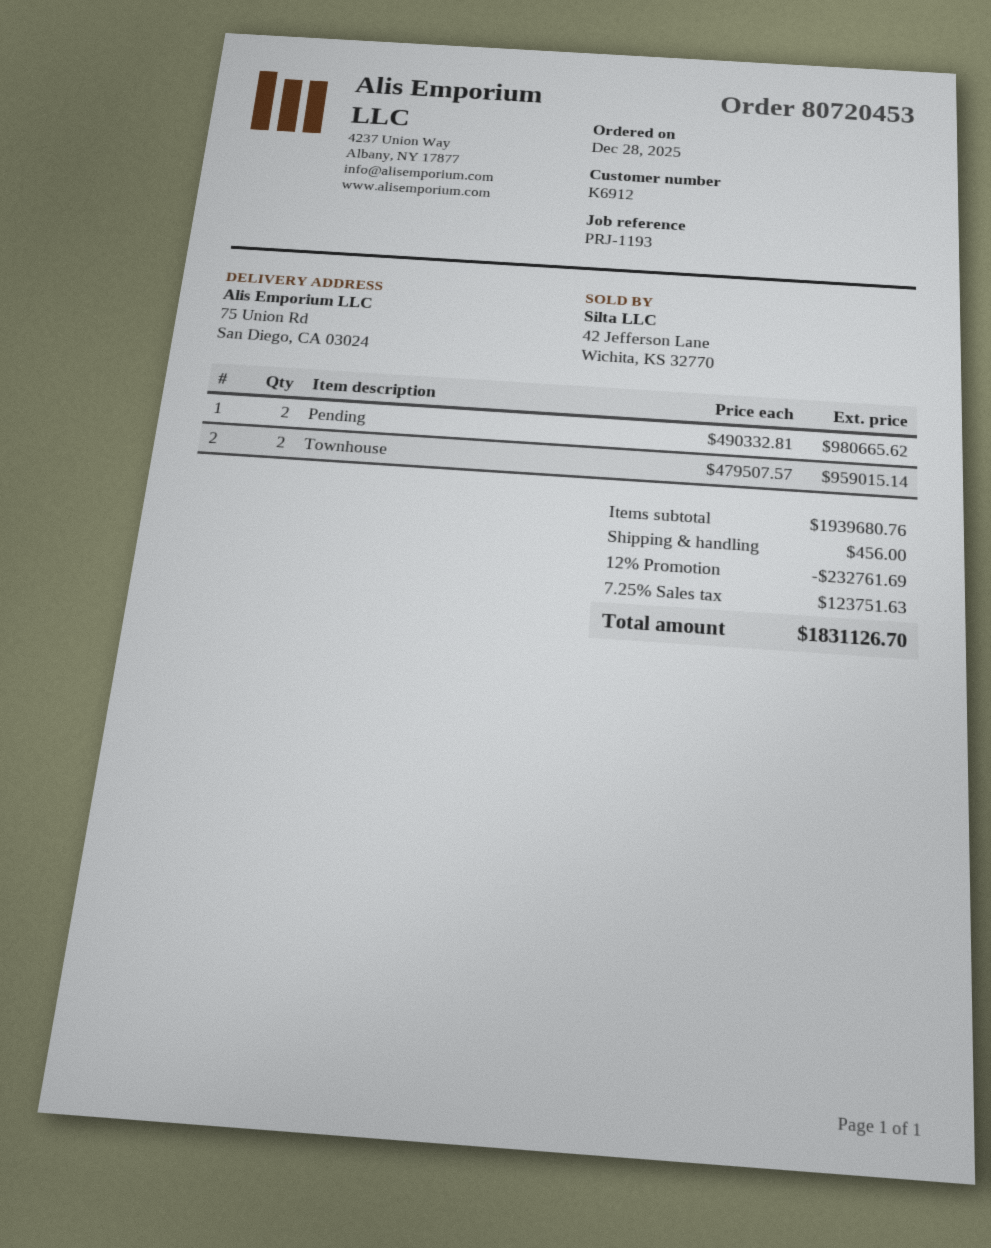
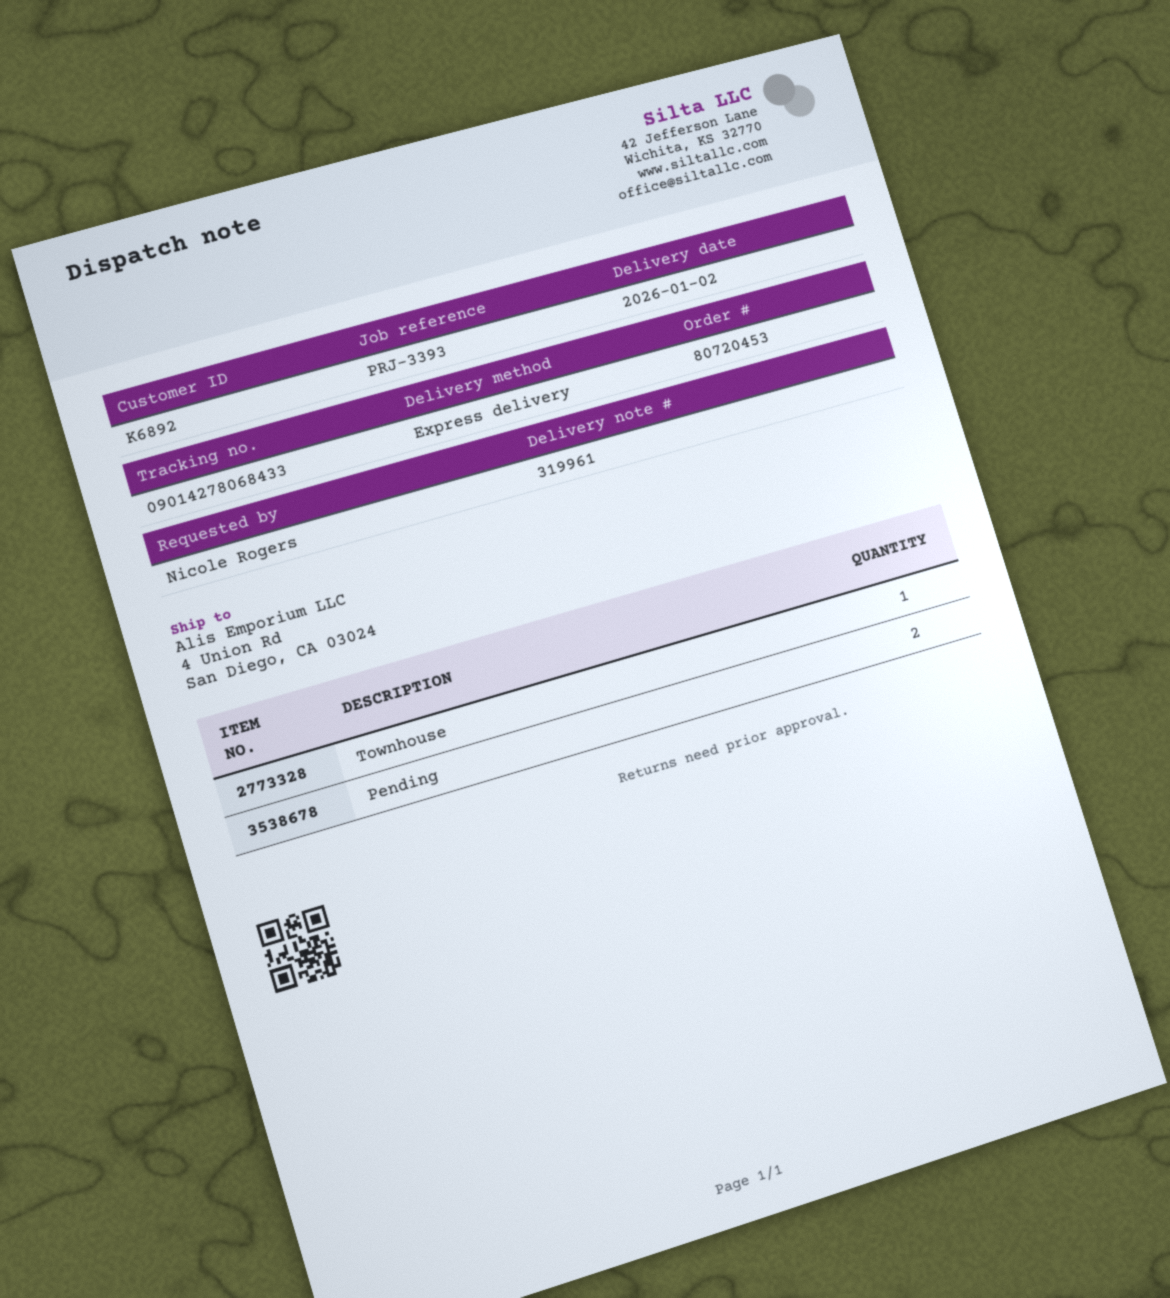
customer number: K6912 -> K6892
reference: PRJ-1193 -> PRJ-3393
ship to: 75 Union Rd, San Diego, CA 03024 -> 4 Union Rd, San Diego, CA 03024
Townhouse: 2 -> 1

